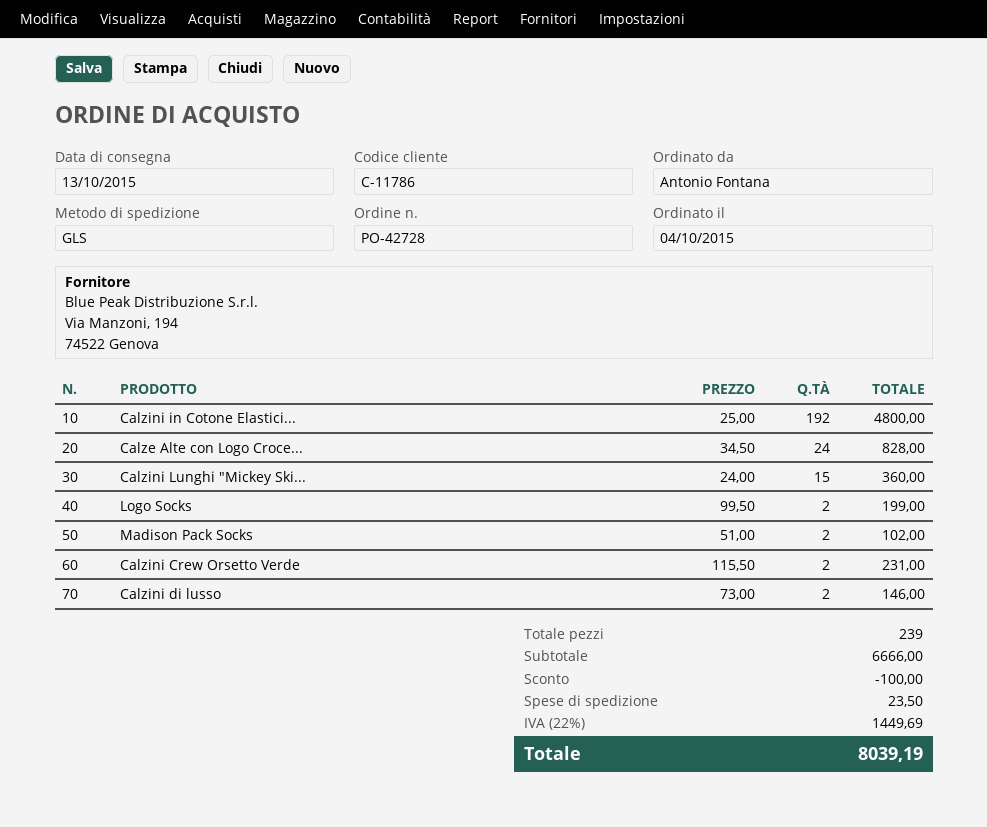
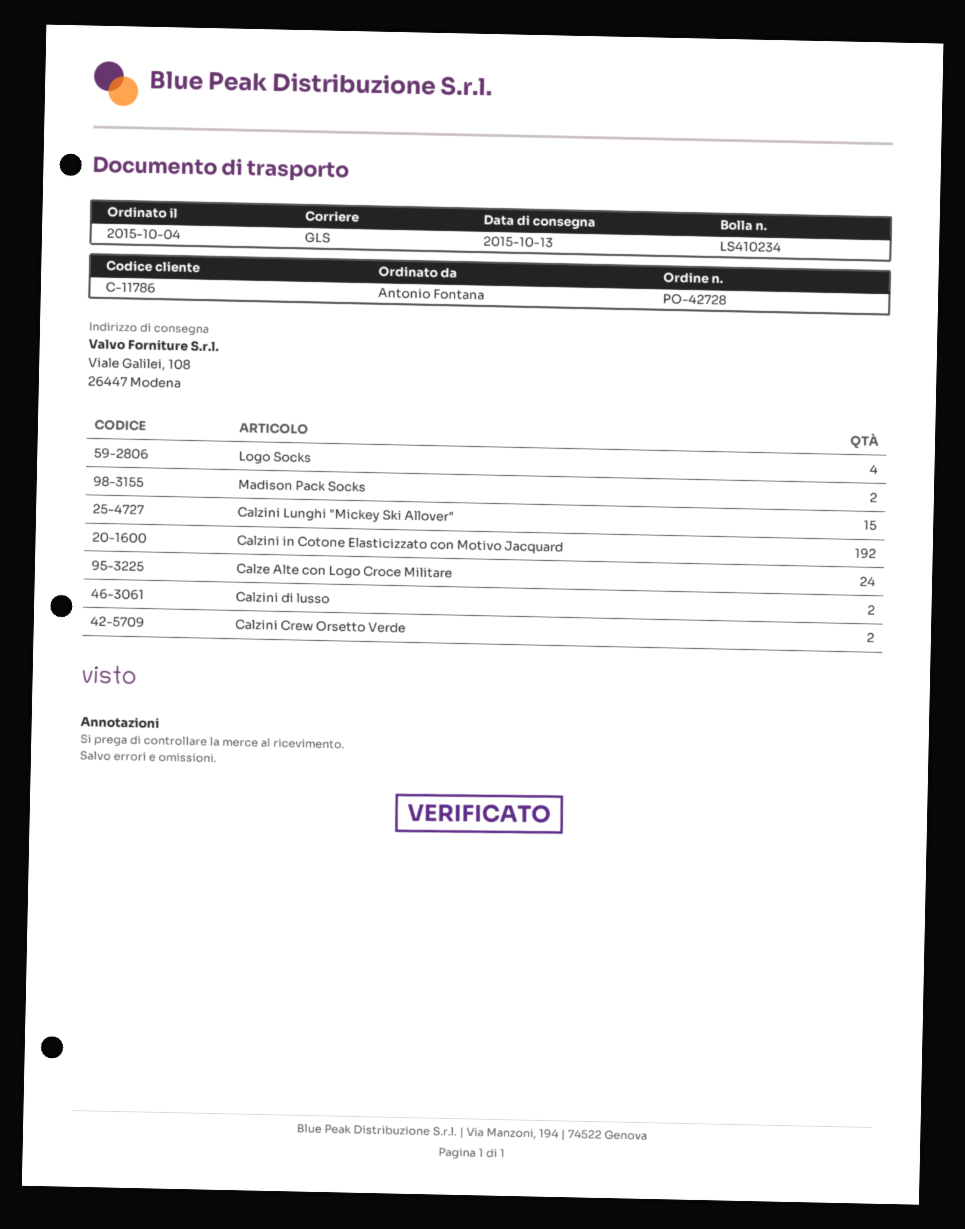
Logo Socks: 2 -> 4

